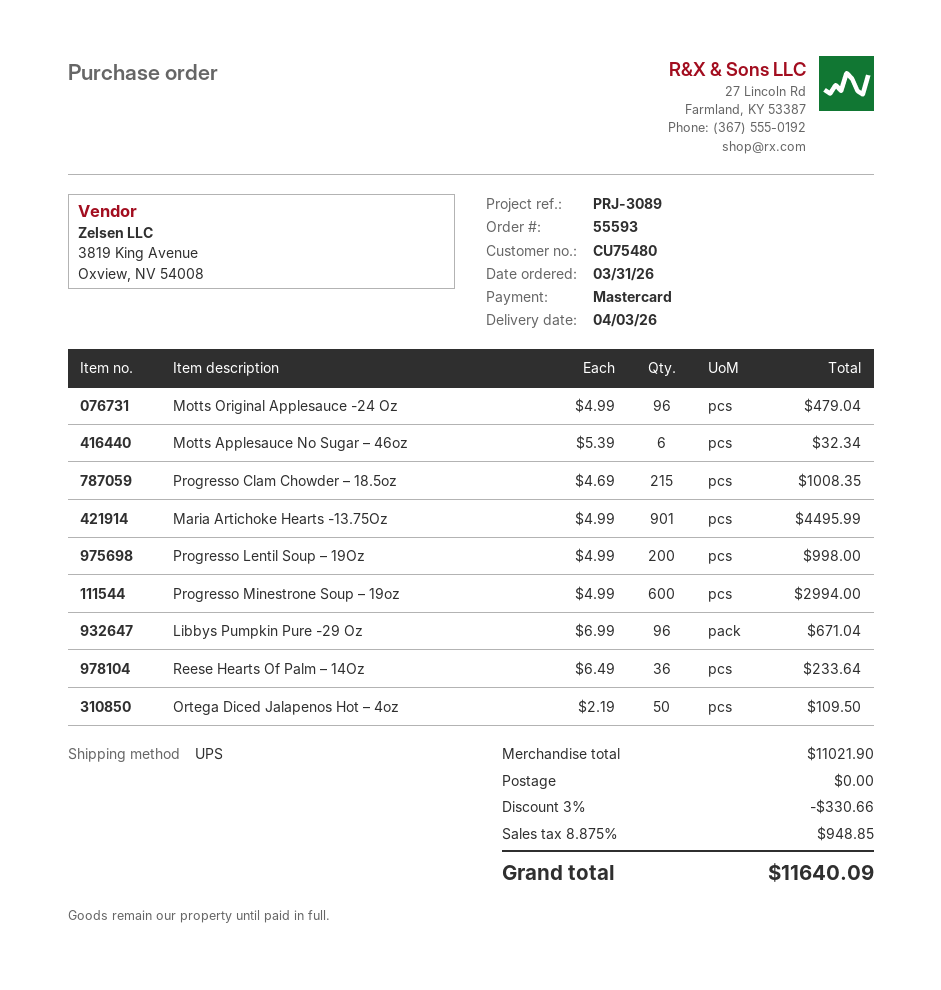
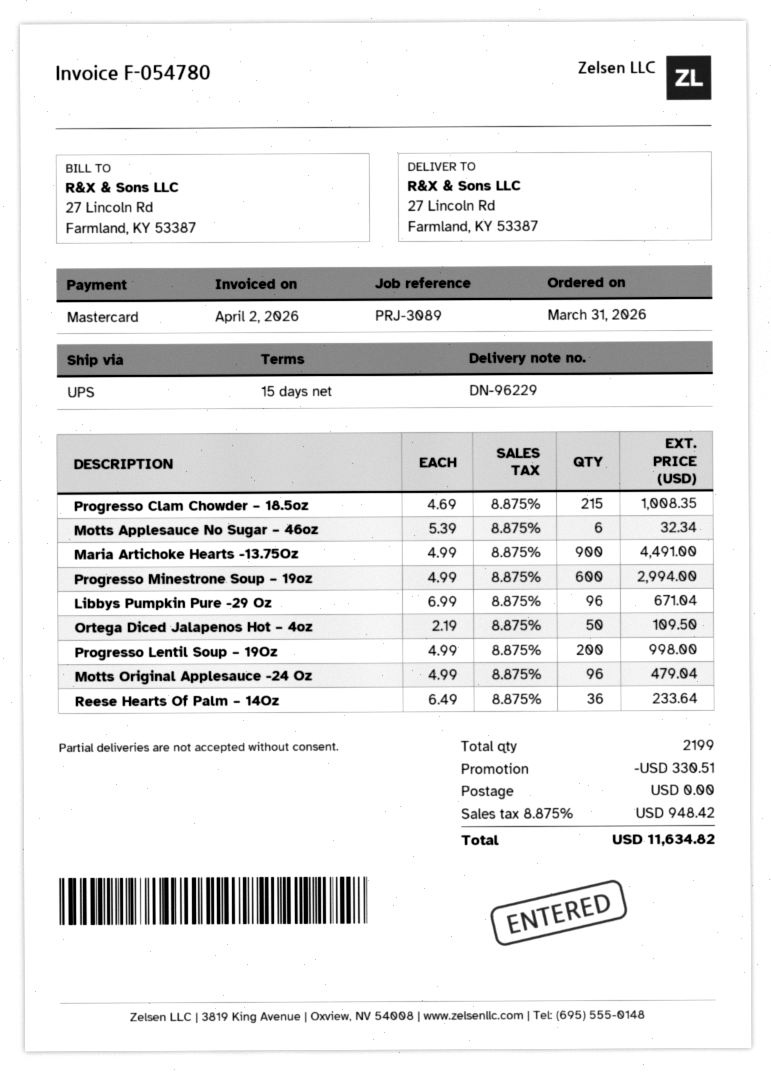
Maria Artichoke Hearts -13.75Oz: 901 x 4.99 = 4495.99 -> 900 x 4.99 = 4491.00
discount: 330.66 -> 330.51
tax: 8.875% = 948.85 -> 8.875% = 948.42
total: 11640.09 -> 11634.82

